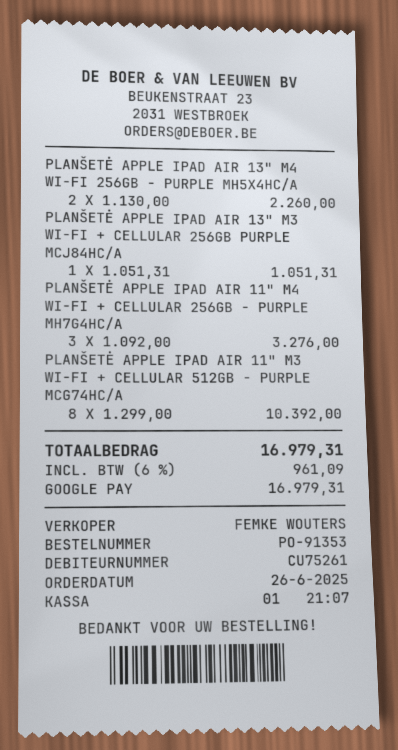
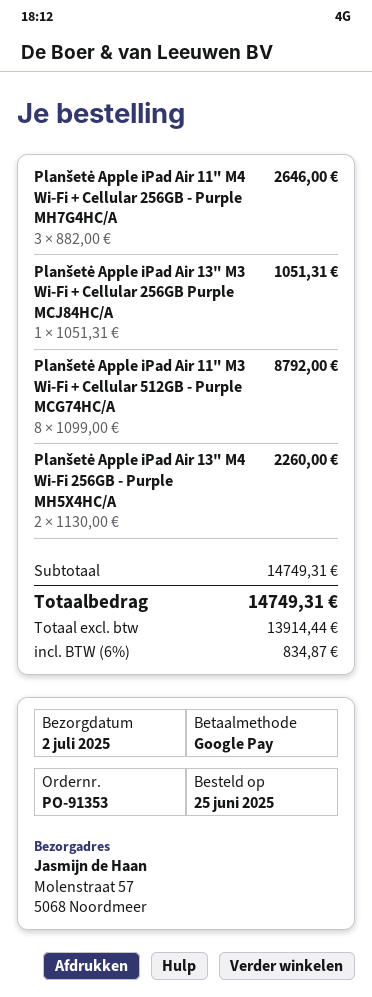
order date: 2025-06-26 -> 2025-06-25
PLANŠETĖ APPLE IPAD AIR 11" M4 WI-FI + CELLULAR 256GB - PURPLE MH7G4HC/A: 3 x 1092.00 = 3276.00 -> 3 x 882.00 = 2646.00
PLANŠETĖ APPLE IPAD AIR 11" M3 WI-FI + CELLULAR 512GB - PURPLE MCG74HC/A: 8 x 1299.00 = 10392.00 -> 8 x 1099.00 = 8792.00
tax: 6% = 961.09 -> 6% = 834.87
total: 16979.31 -> 14749.31

